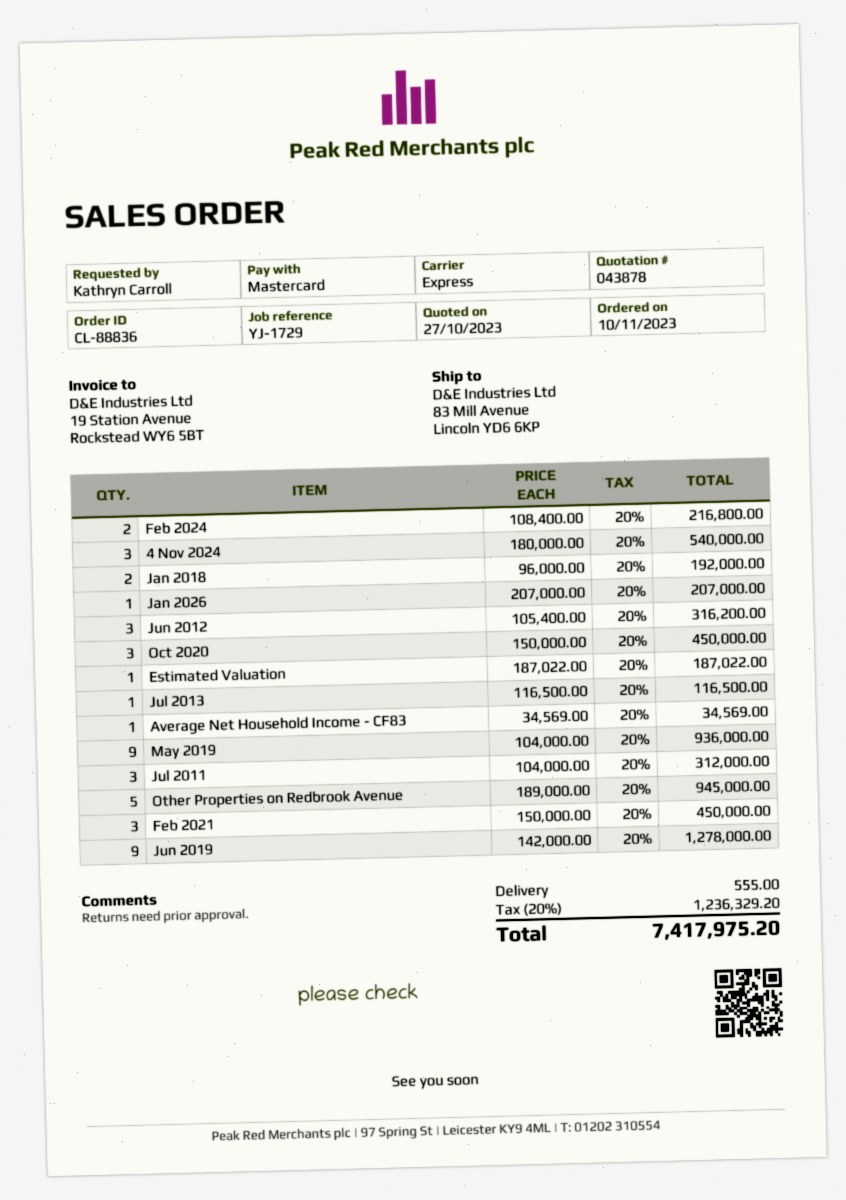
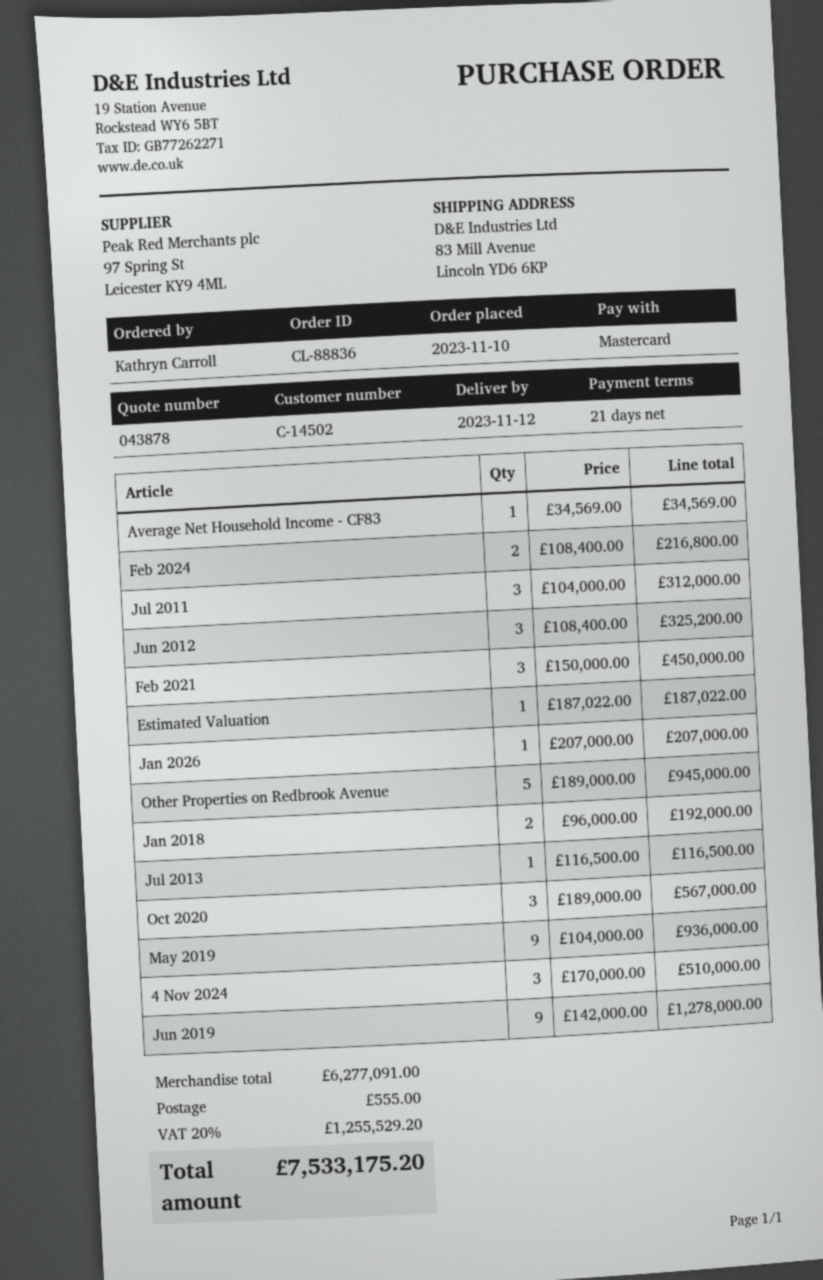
4 Nov 2024: 3 x 180000.00 = 540000.00 -> 3 x 170000.00 = 510000.00
Jun 2012: 3 x 105400.00 = 316200.00 -> 3 x 108400.00 = 325200.00
Oct 2020: 3 x 150000.00 = 450000.00 -> 3 x 189000.00 = 567000.00
tax: 20% = 1236329.20 -> 20% = 1255529.20
total: 7417975.20 -> 7533175.20

